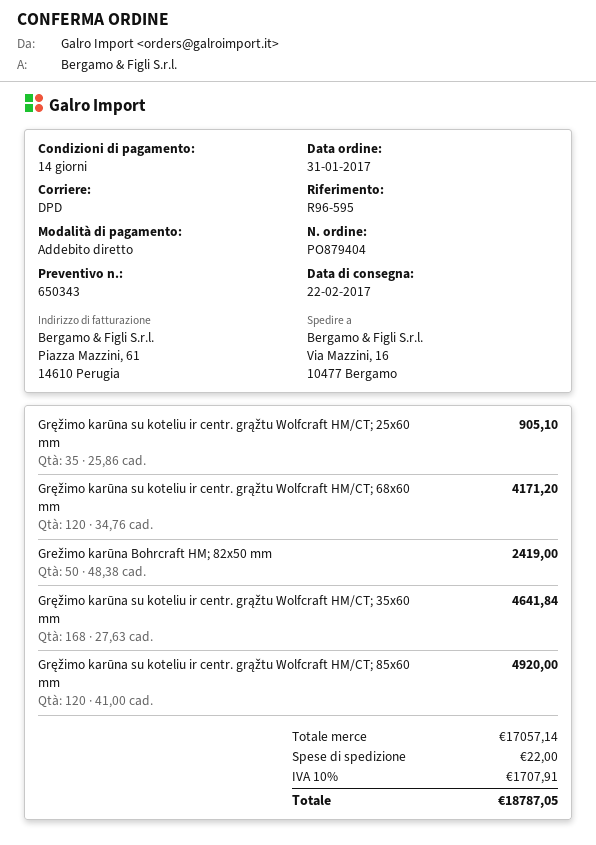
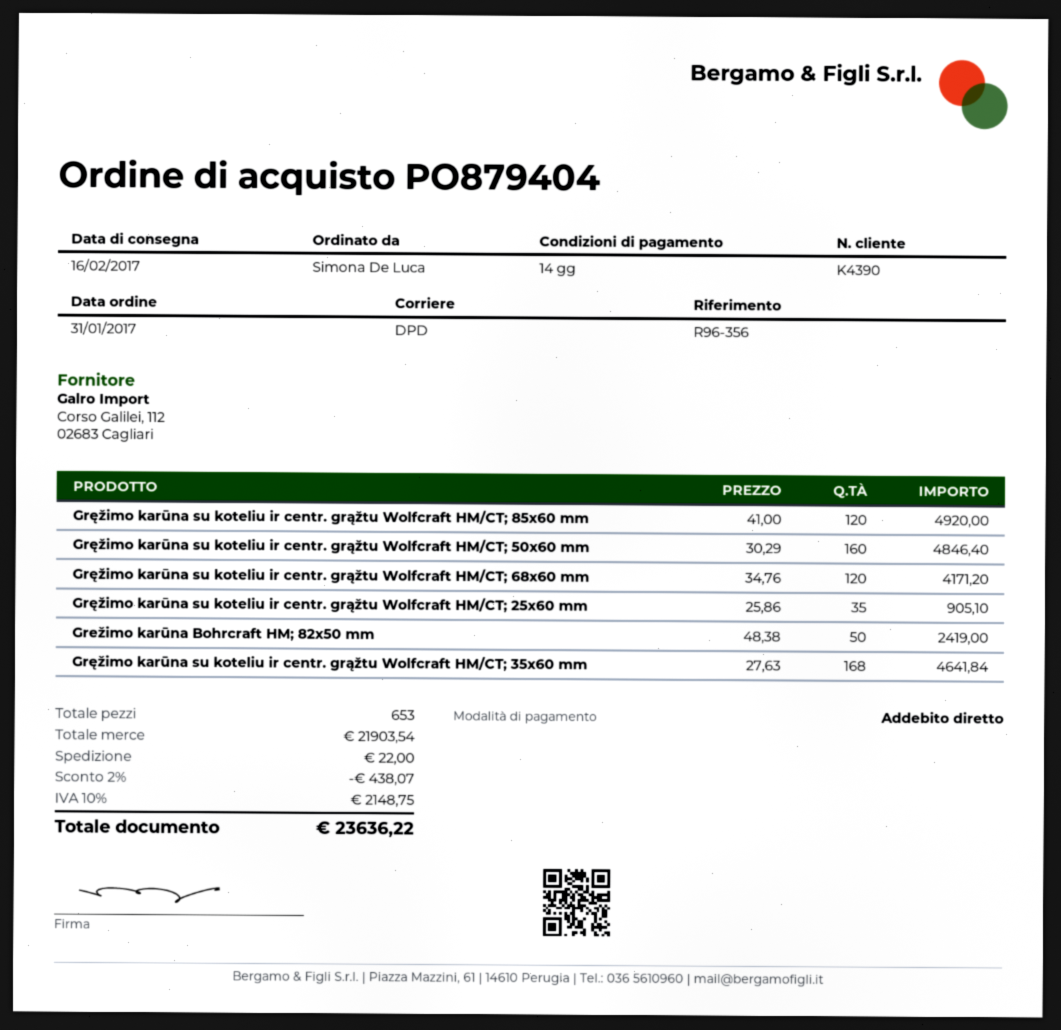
delivery date: 2017-02-22 -> 2017-02-16
reference: R96-595 -> R96-356
Gręžimo karūna su koteliu ir centr. grąžtu Wolfcraft HM/CT; 50x60 mm: none -> 160 x 30.29 = 4846.40
subtotal: 17057.14 -> 21903.54
discount: none -> 2% = 438.07
tax: 10% = 1707.91 -> 10% = 2148.75
total: 18787.05 -> 23636.22

